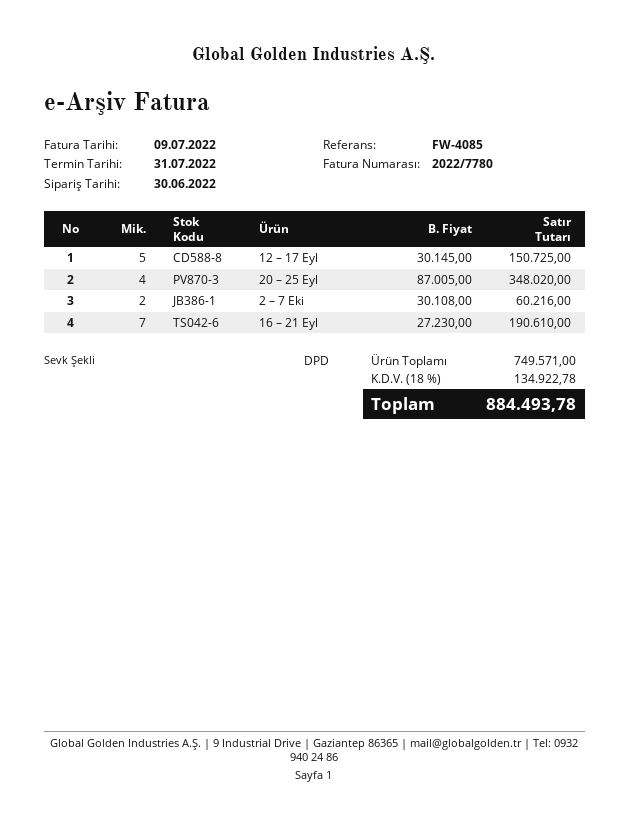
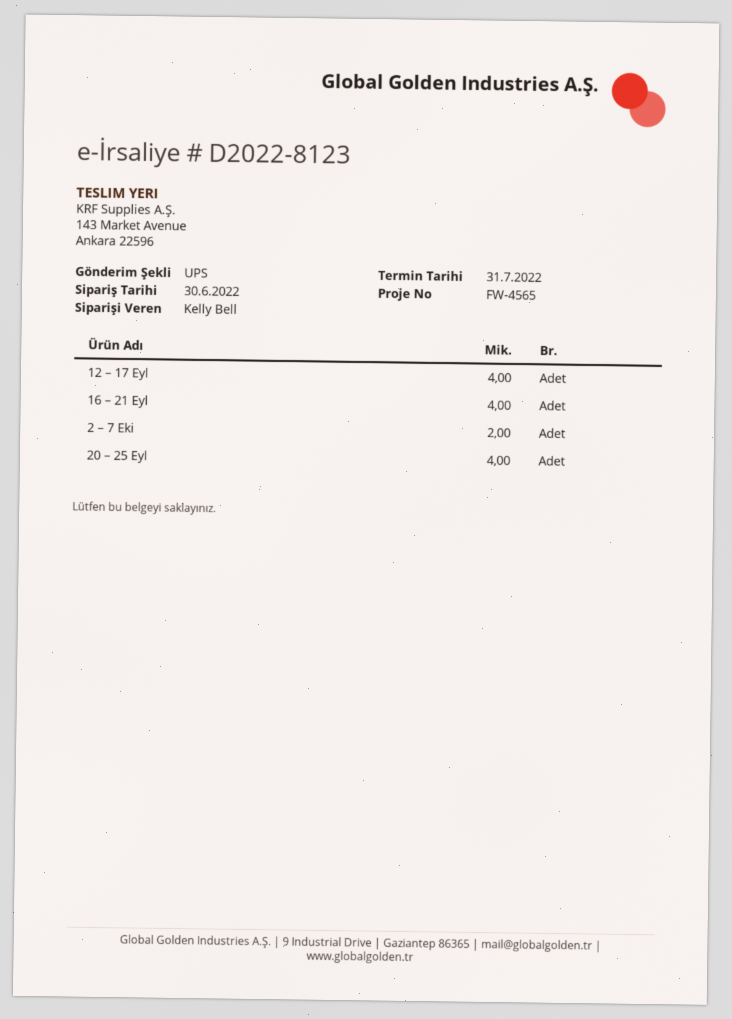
reference: FW-4085 -> FW-4565
shipping method: DPD -> UPS
12 – 17 Eyl: 5 -> 4
16 – 21 Eyl: 7 -> 4

